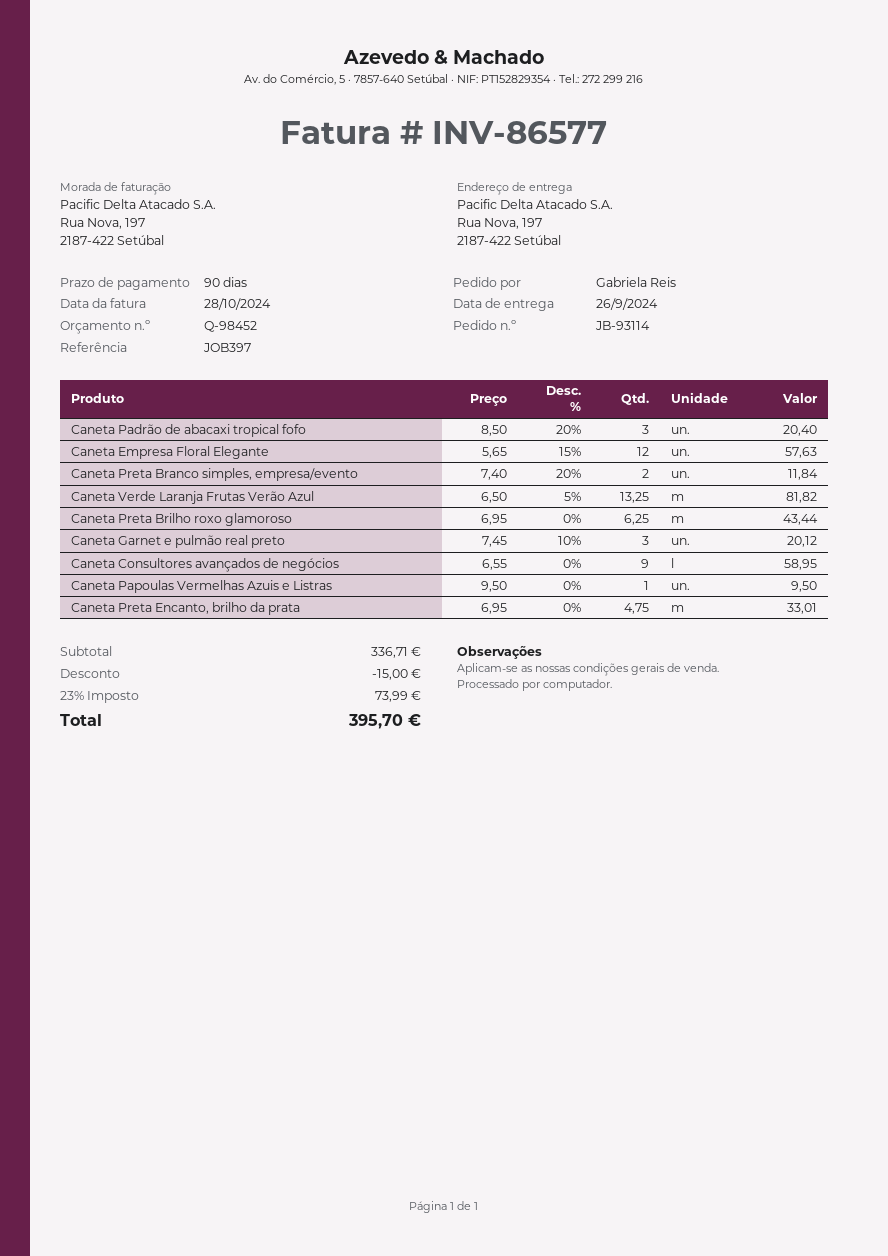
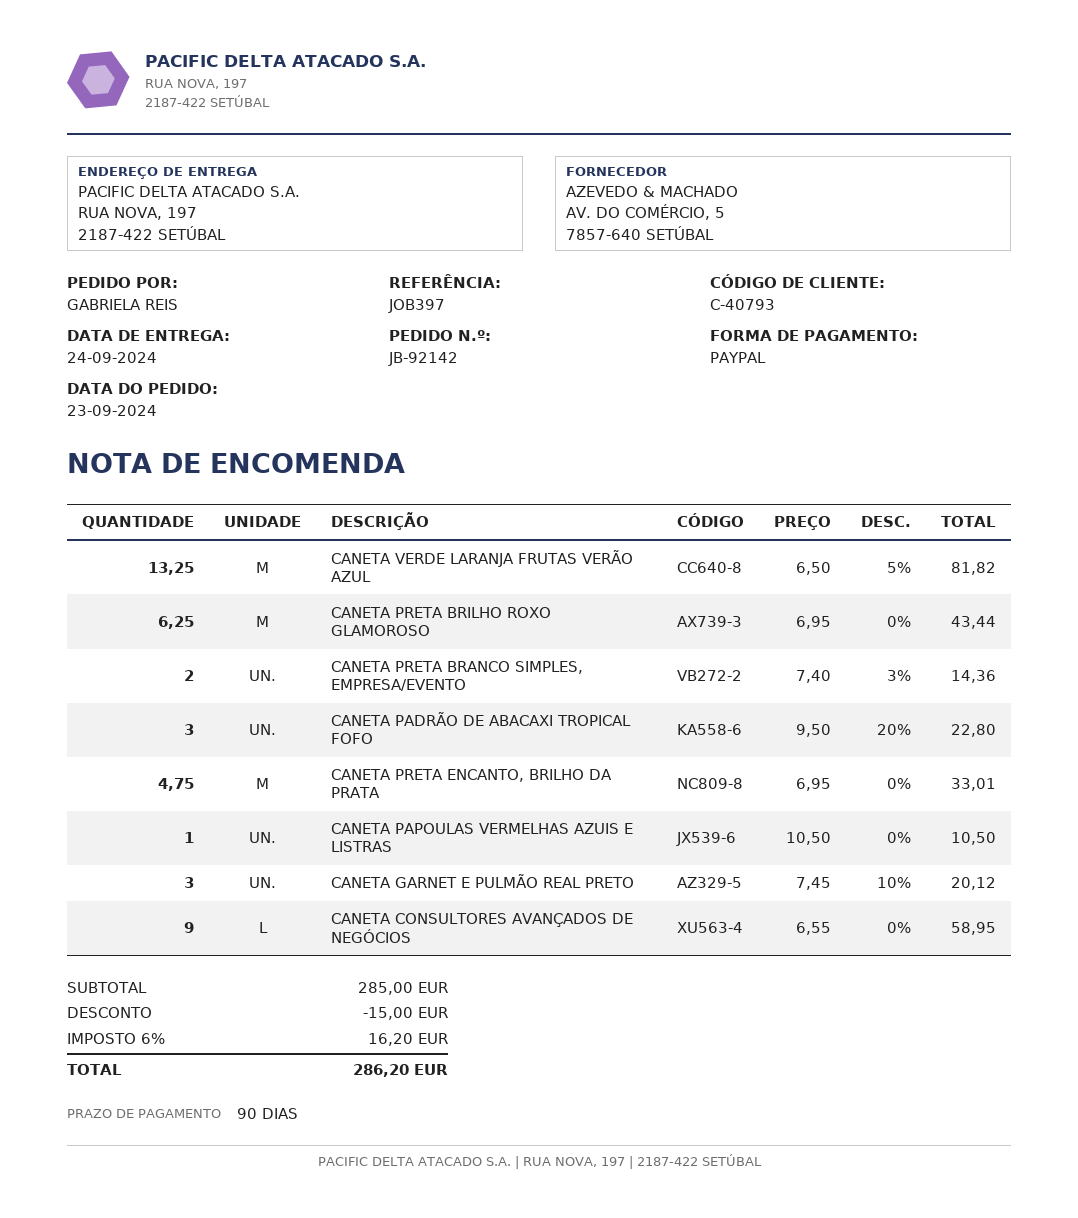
order number: JB-93114 -> JB-92142
delivery date: 2024-09-26 -> 2024-09-24
Caneta Padrão de abacaxi tropical fofo: 3 x 8.50 - 20% = 20.40 -> 3 x 9.50 - 20% = 22.80
Caneta Empresa Floral Elegante: 12 x 5.65 - 15% = 57.63 -> none
Caneta Preta Branco simples, empresa/evento: 2 x 7.40 - 20% = 11.84 -> 2 x 7.40 - 3% = 14.36
Caneta Papoulas Vermelhas Azuis e Listras: 1 x 9.50 = 9.50 -> 1 x 10.50 = 10.50
subtotal: 336.71 -> 285.00
tax: 23% = 73.99 -> 6% = 16.20
total: 395.70 -> 286.20

